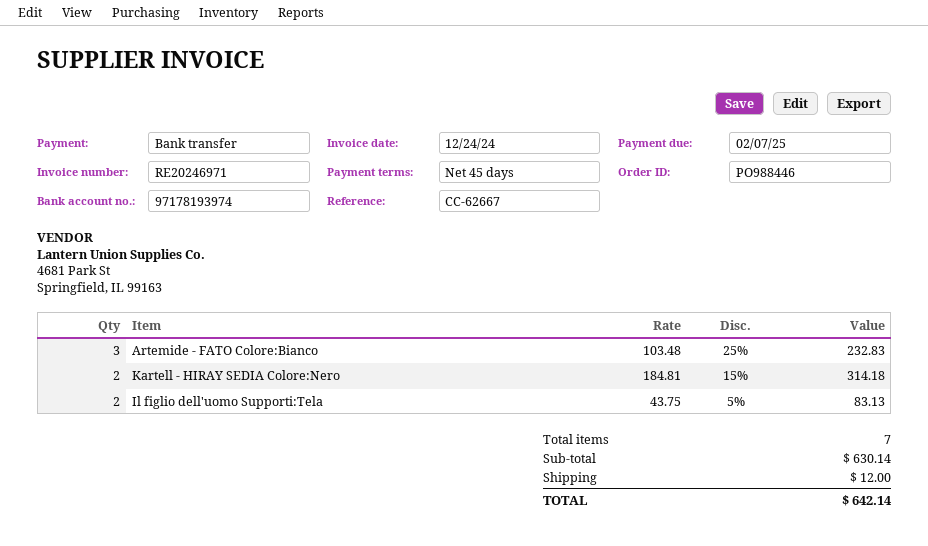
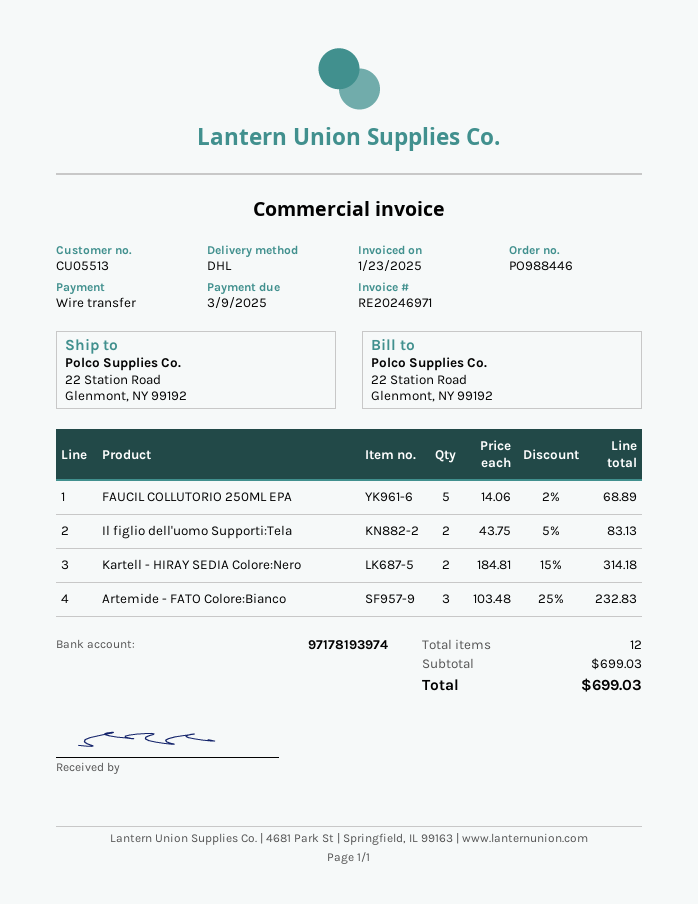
invoice date: 2024-12-24 -> 2025-01-23
due date: 2025-02-07 -> 2025-03-09
FAUCIL COLLUTORIO 250ML EPA: none -> 5 x 14.06 - 2% = 68.89
total quantity: 7 -> 12
subtotal: 630.14 -> 699.03
shipping: 12.00 -> none
total: 642.14 -> 699.03

